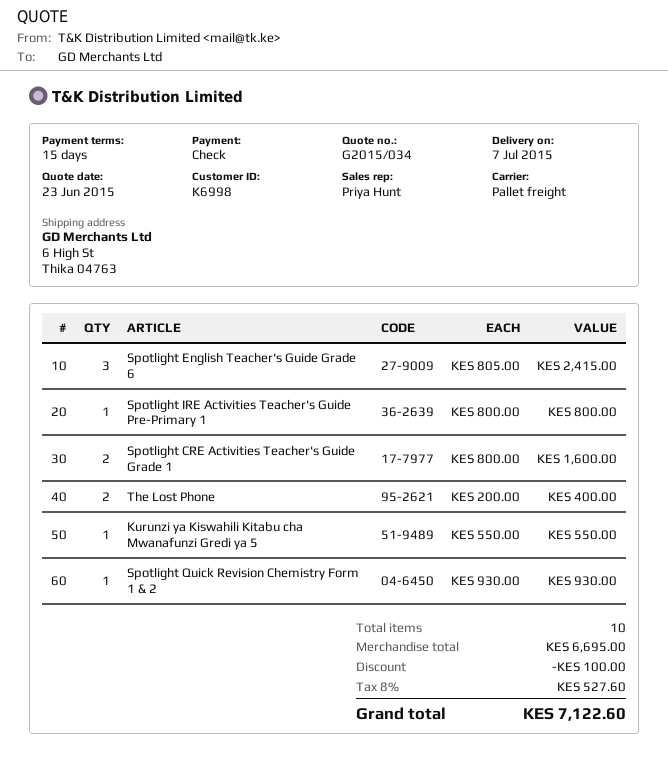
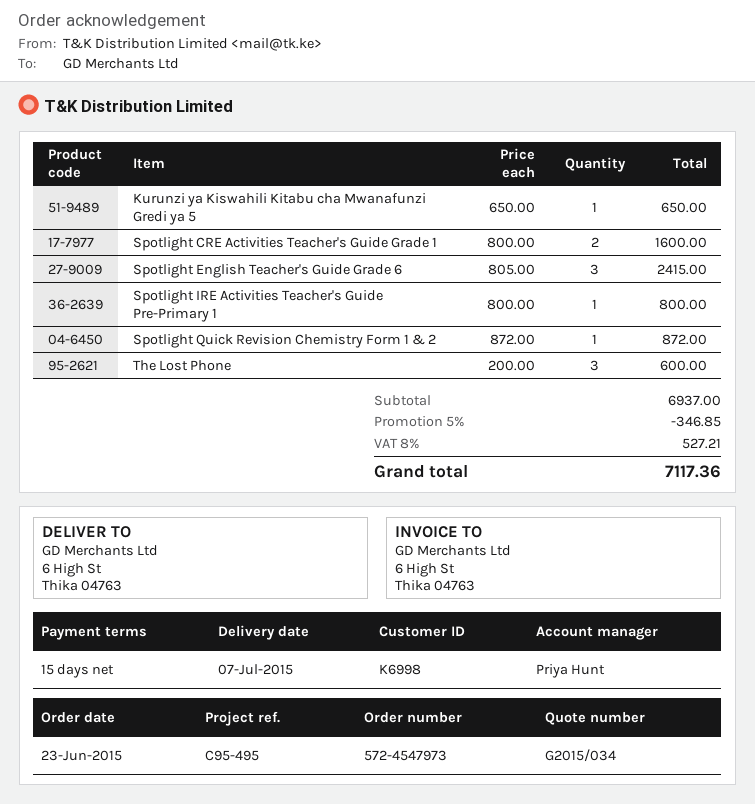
The Lost Phone: 2 x 200.00 = 400.00 -> 3 x 200.00 = 600.00
Kurunzi ya Kiswahili Kitabu cha Mwanafunzi Gredi ya 5: 1 x 550.00 = 550.00 -> 1 x 650.00 = 650.00
Spotlight Quick Revision Chemistry Form 1 & 2: 1 x 930.00 = 930.00 -> 1 x 872.00 = 872.00
subtotal: 6695.00 -> 6937.00
discount: 100.00 -> 346.85
tax: 8% = 527.60 -> 8% = 527.21
total: 7122.60 -> 7117.36

